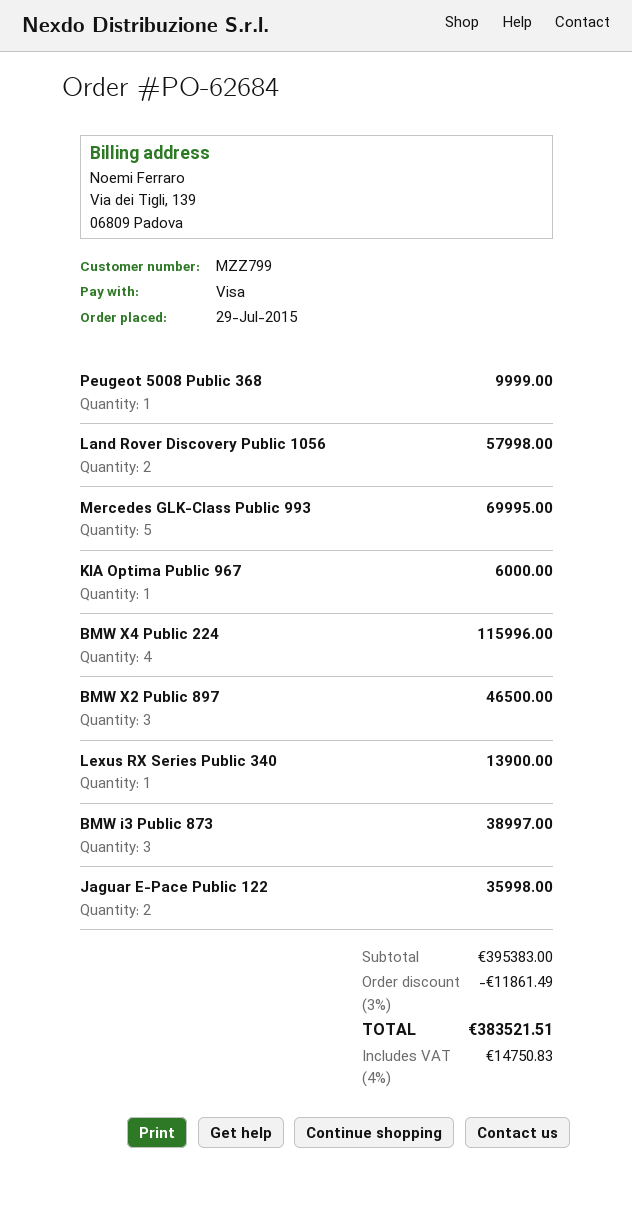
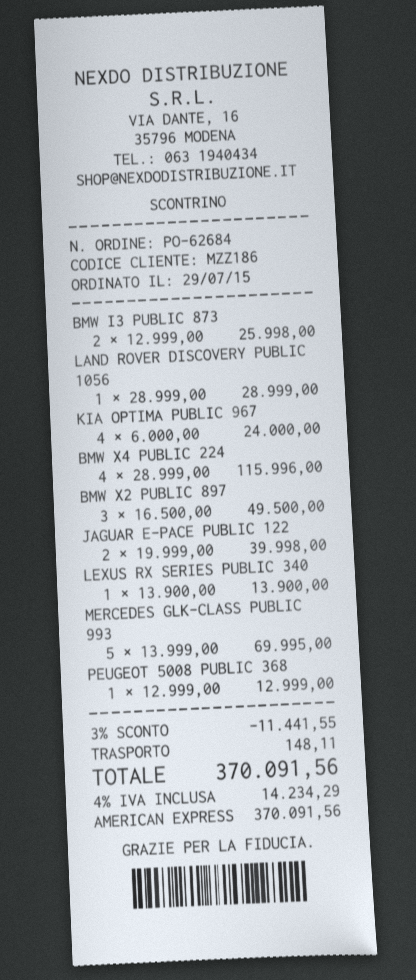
customer number: MZZ799 -> MZZ186
payment method: Visa -> American Express
Peugeot 5008 Public 368: 1 for 9999.00 -> 1 for 12999.00
Land Rover Discovery Public 1056: 2 for 57998.00 -> 1 for 28999.00
KIA Optima Public 967: 1 for 6000.00 -> 4 for 24000.00
BMW X2 Public 897: 3 for 46500.00 -> 3 for 49500.00
BMW i3 Public 873: 3 for 38997.00 -> 2 for 25998.00
Jaguar E-Pace Public 122: 2 for 35998.00 -> 2 for 39998.00
discount: 3% = 11861.49 -> 3% = 11441.55
shipping: none -> 148.11
tax: 4% = 14750.83 -> 4% = 14234.29
total: 383521.51 -> 370091.56

